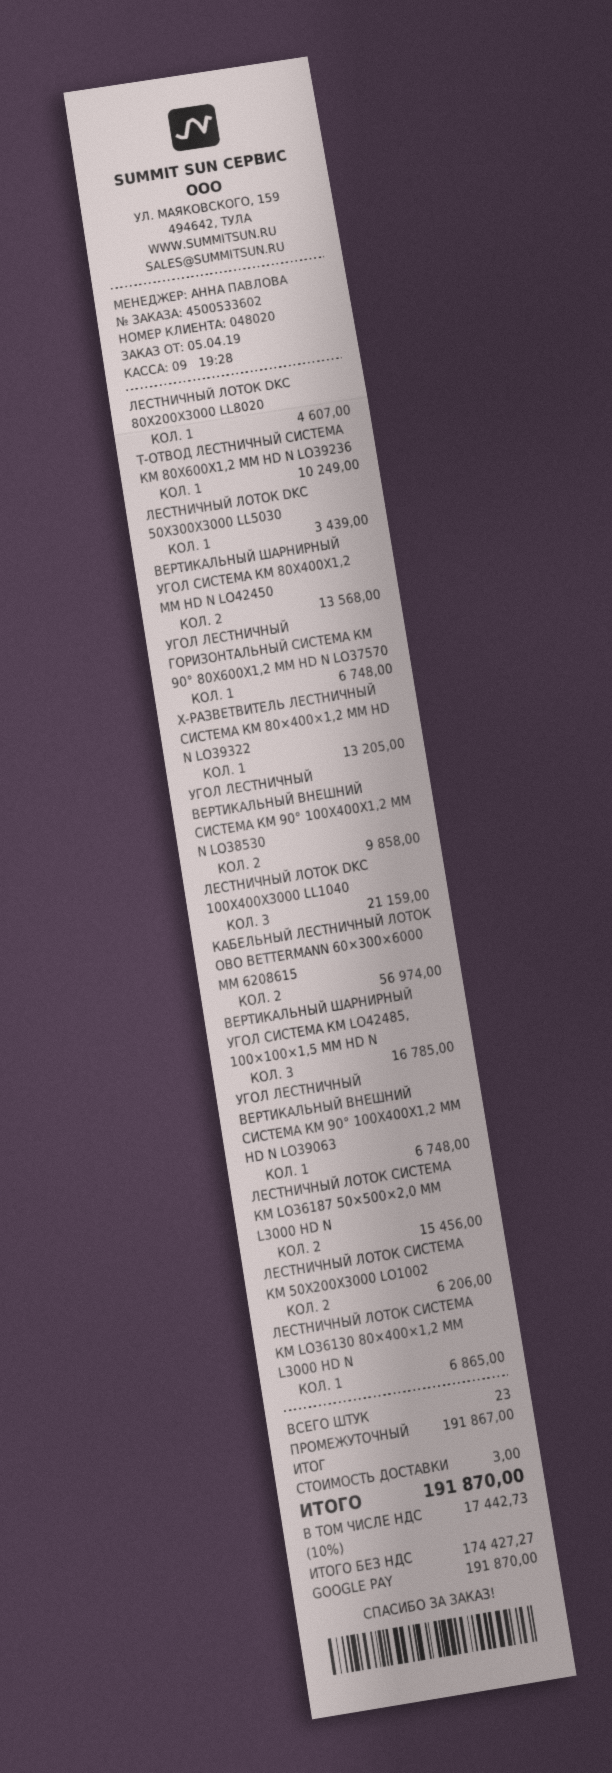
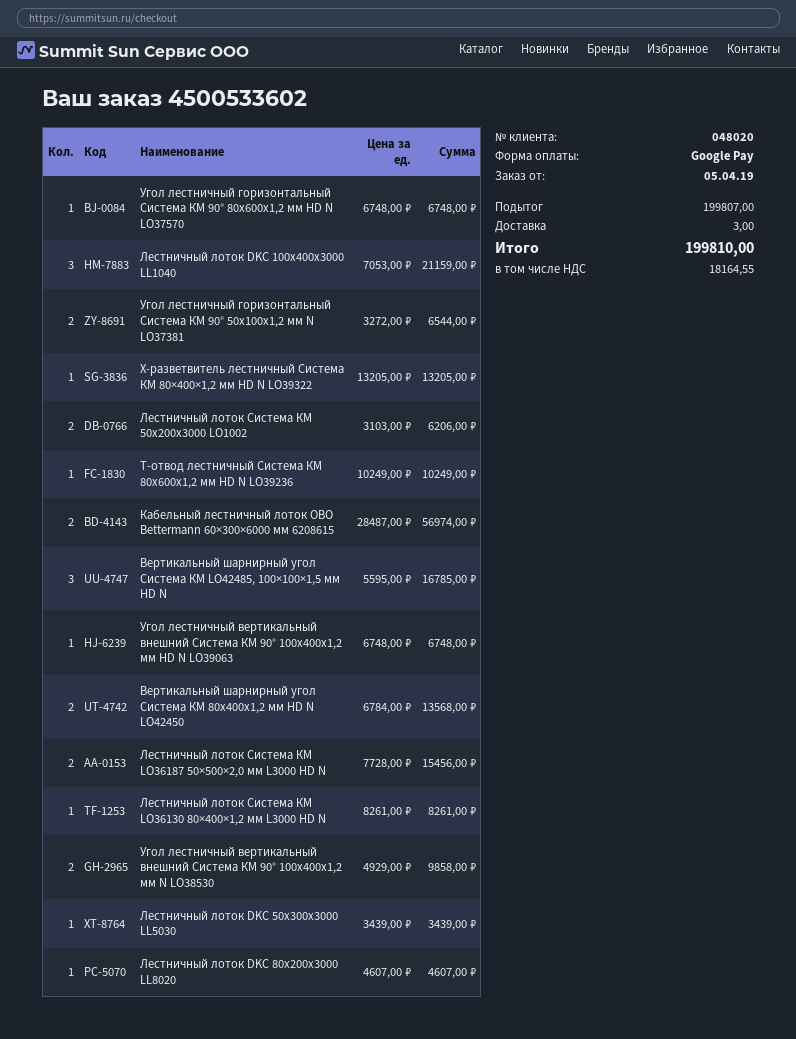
ЛЕСТНИЧНЫЙ ЛОТОК СИСТЕМА КМ LO36130 80×400×1,2 ММ L3000 HD N: 1 for 6865.00 -> 1 for 8261.00
Угол лестничный горизонтальный Система КМ 90° 50x100x1,2 мм N LO37381: none -> 2 for 6544.00
subtotal: 191867.00 -> 199807.00
tax: 17442.73 -> 18164.55
total: 191870.00 -> 199810.00

